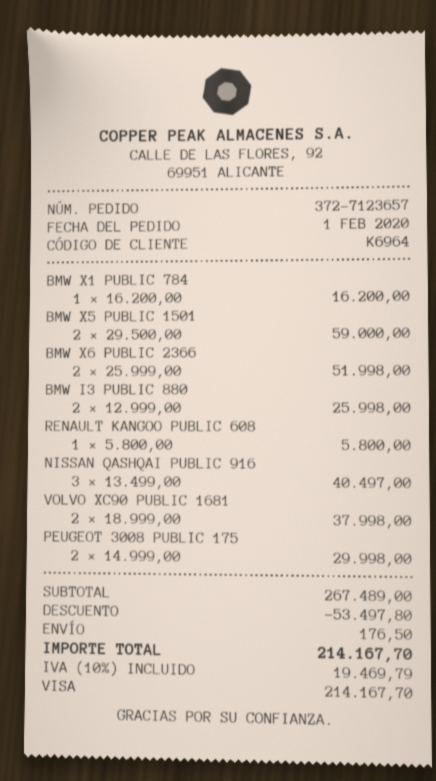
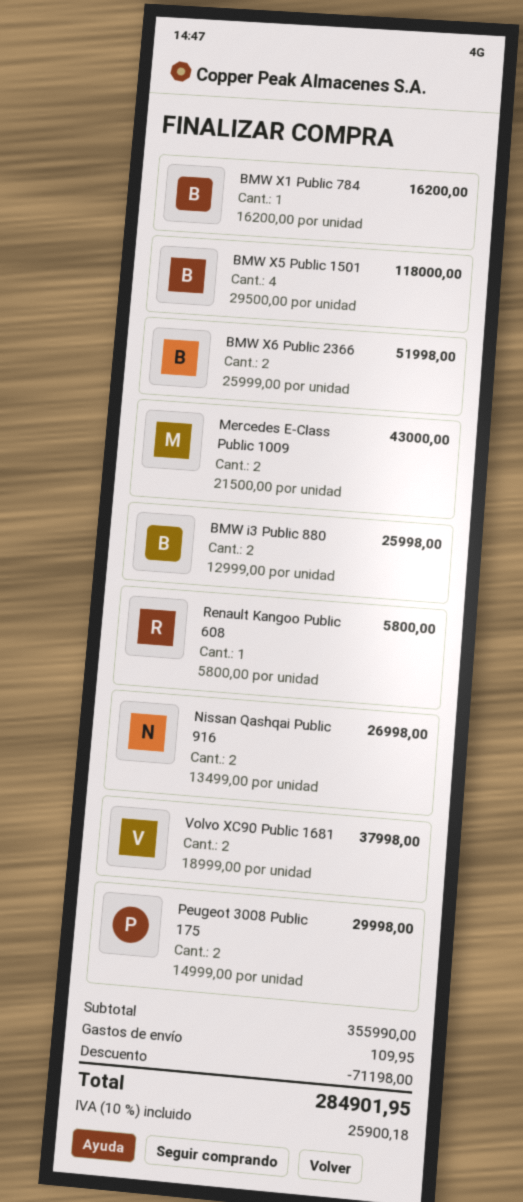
BMW X5 PUBLIC 1501: 2 x 29500.00 = 59000.00 -> 4 x 29500.00 = 118000.00
NISSAN QASHQAI PUBLIC 916: 3 x 13499.00 = 40497.00 -> 2 x 13499.00 = 26998.00
Mercedes E-Class Public 1009: none -> 2 x 21500.00 = 43000.00
subtotal: 267489.00 -> 355990.00
discount: 53497.80 -> 71198.00
shipping: 176.50 -> 109.95
tax: 10% = 19469.79 -> 10% = 25900.18
total: 214167.70 -> 284901.95

